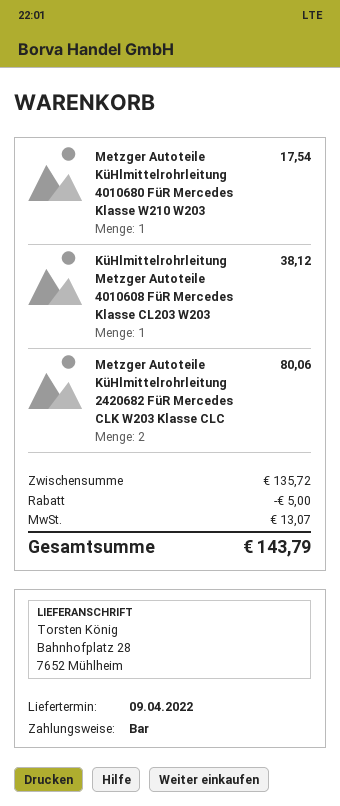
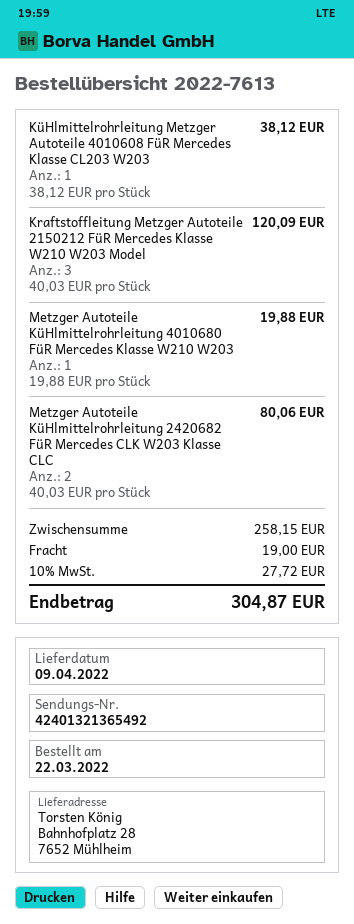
Metzger Autoteile KüHlmittelrohrleitung 4010680 FüR Mercedes Klasse W210 W203: 1 for 17.54 -> 1 for 19.88
Kraftstoffleitung Metzger Autoteile 2150212 FüR Mercedes Klasse W210 W203 Model: none -> 3 for 120.09
subtotal: 135.72 -> 258.15
discount: 5.00 -> none
shipping: none -> 19.00
tax: 13.07 -> 27.72
total: 143.79 -> 304.87

